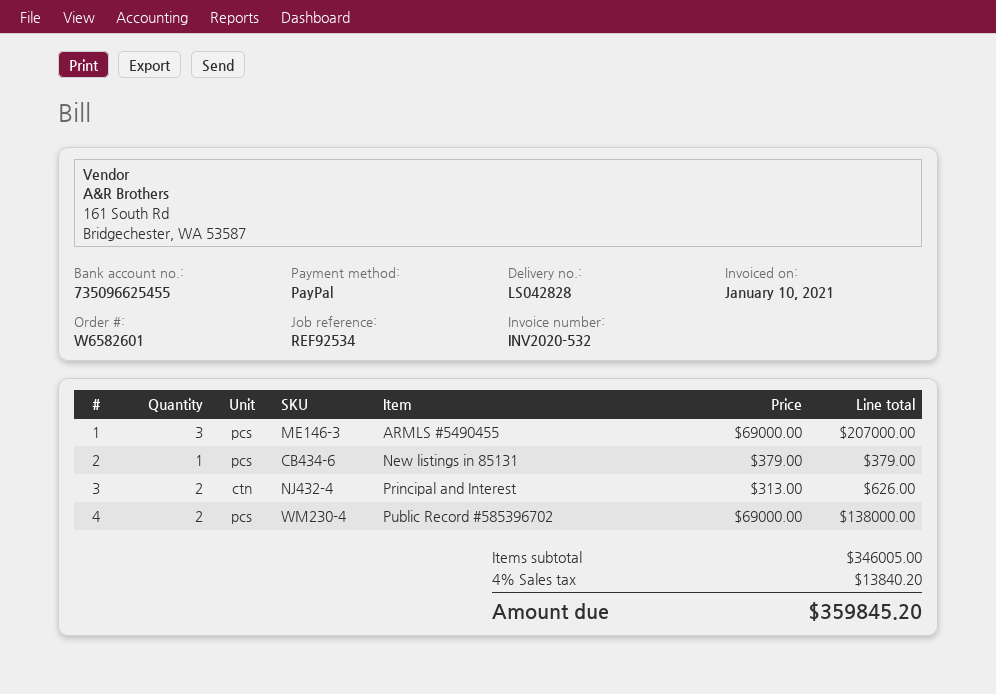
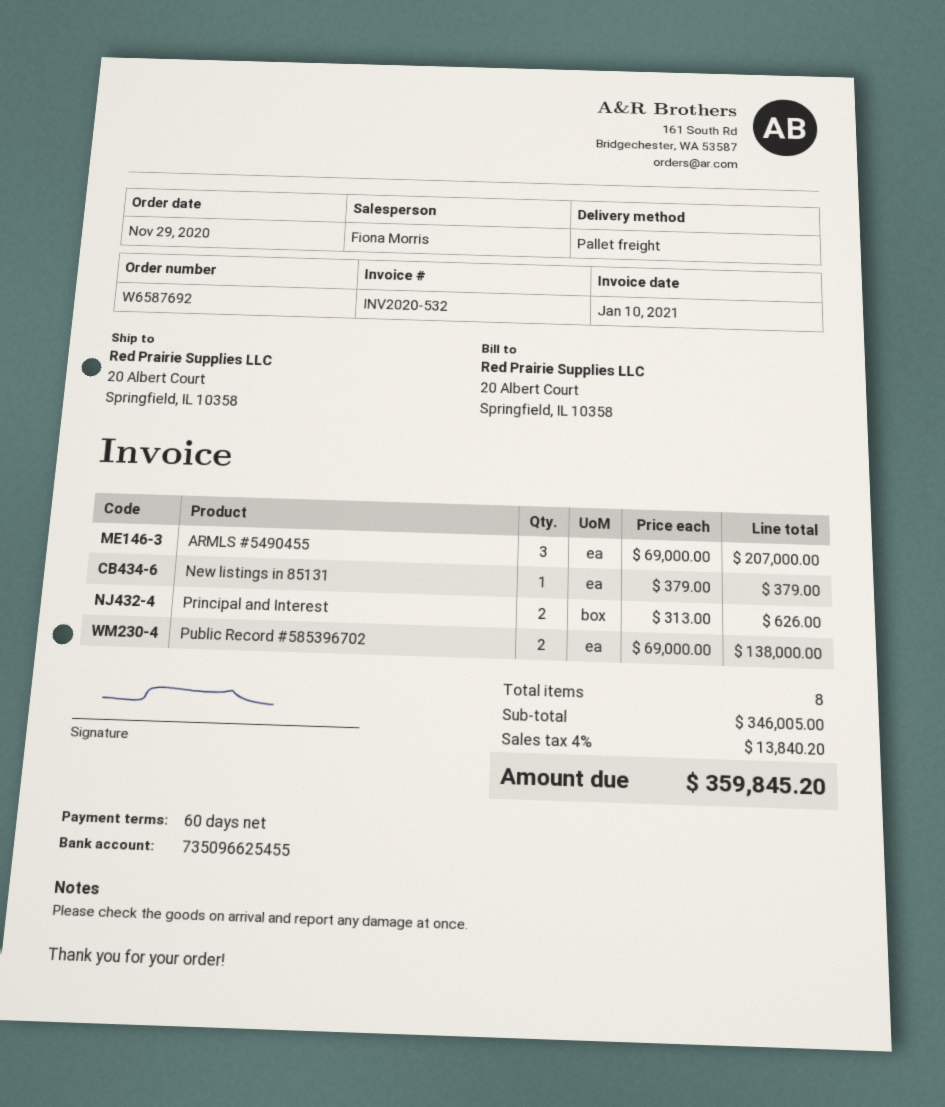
order number: W6582601 -> W6587692

